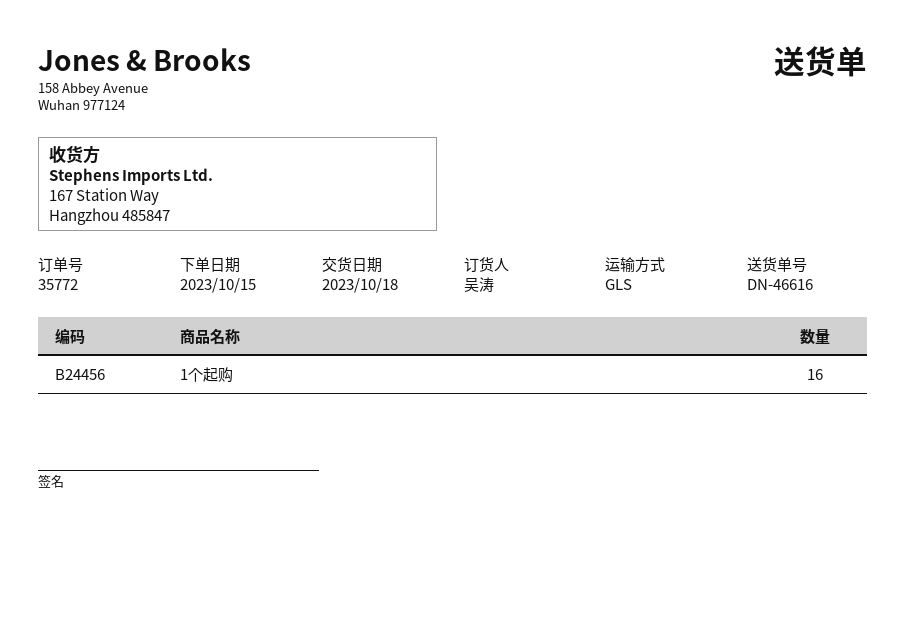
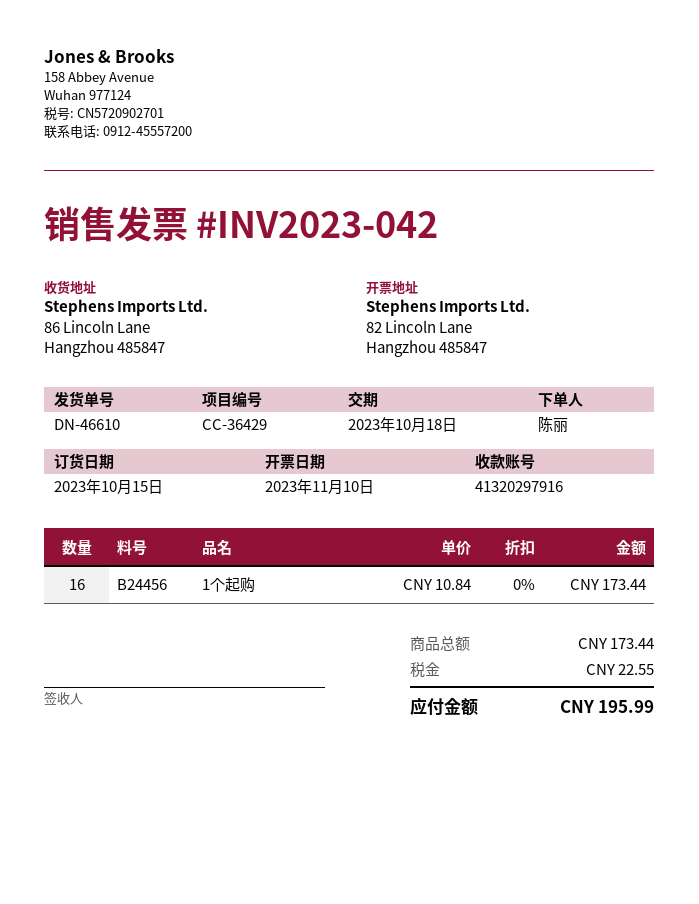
delivery note number: DN-46616 -> DN-46610
ordered by: 吴涛 -> 陈丽
ship to: 167 Station Way, Hangzhou 485847 -> 86 Lincoln Lane, Hangzhou 485847

